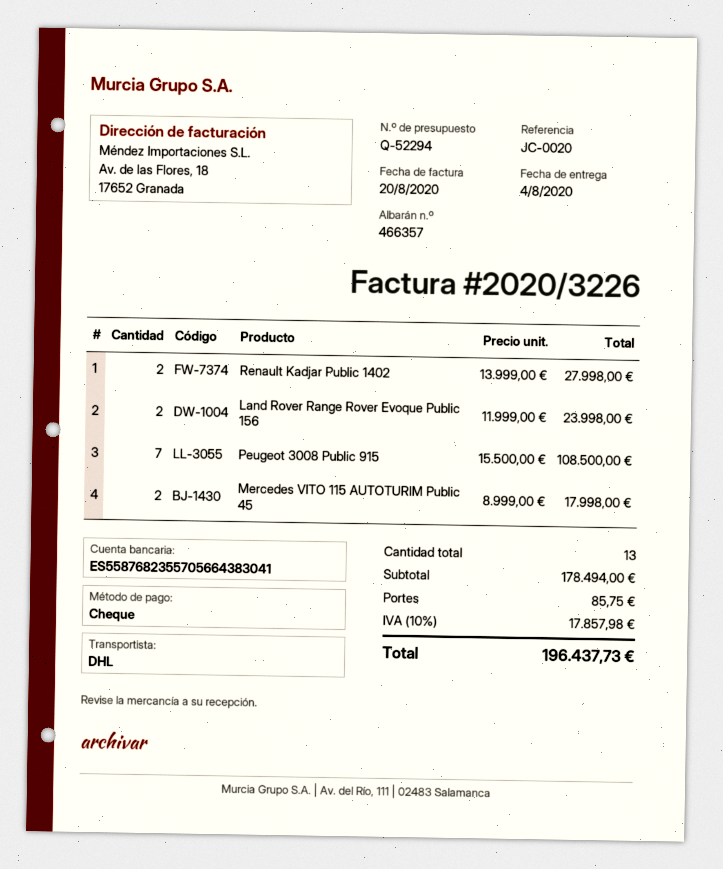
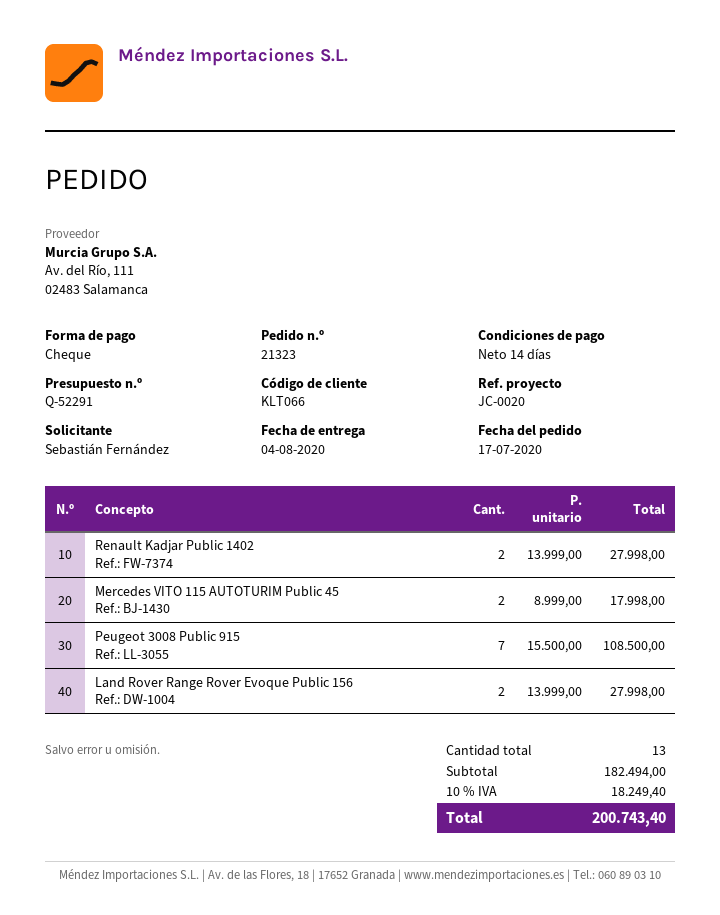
quote number: Q-52294 -> Q-52291
Land Rover Range Rover Evoque Public 156: 2 x 11999.00 = 23998.00 -> 2 x 13999.00 = 27998.00
subtotal: 178494.00 -> 182494.00
shipping: 85.75 -> none
tax: 10% = 17857.98 -> 10% = 18249.40
total: 196437.73 -> 200743.40

